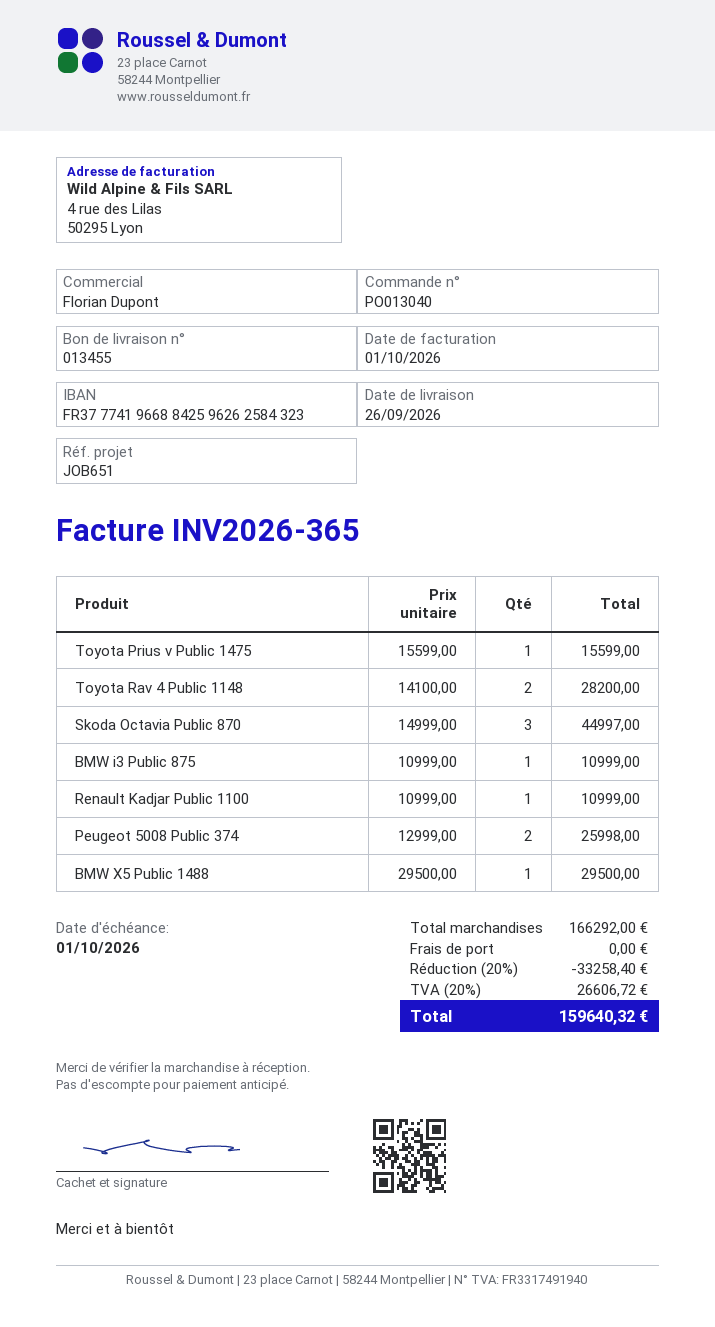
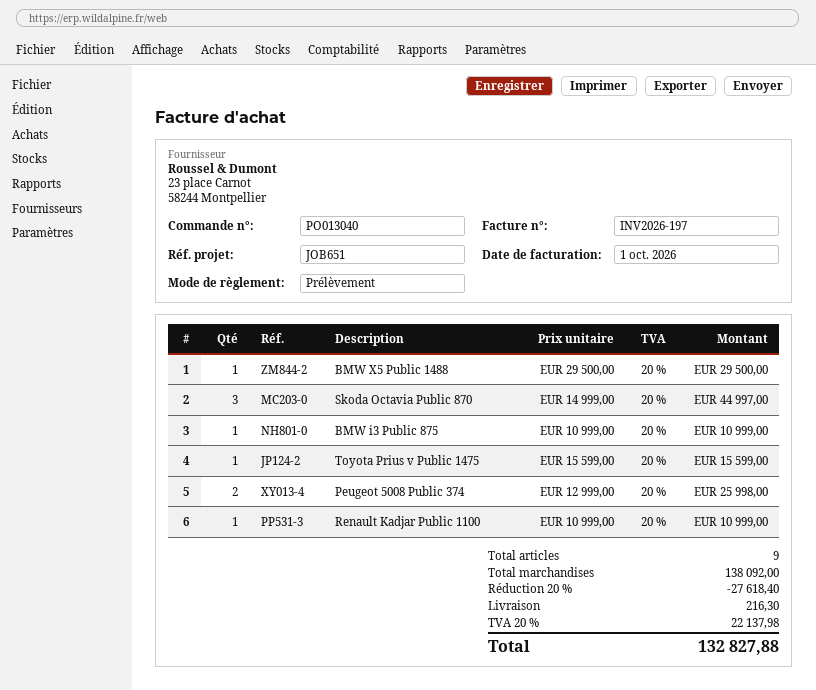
invoice number: INV2026-365 -> INV2026-197
Toyota Rav 4 Public 1148: 2 x 14100.00 = 28200.00 -> none
subtotal: 166292.00 -> 138092.00
discount: 20% = 33258.40 -> 20% = 27618.40
shipping: 0.00 -> 216.30
tax: 20% = 26606.72 -> 20% = 22137.98
total: 159640.32 -> 132827.88

